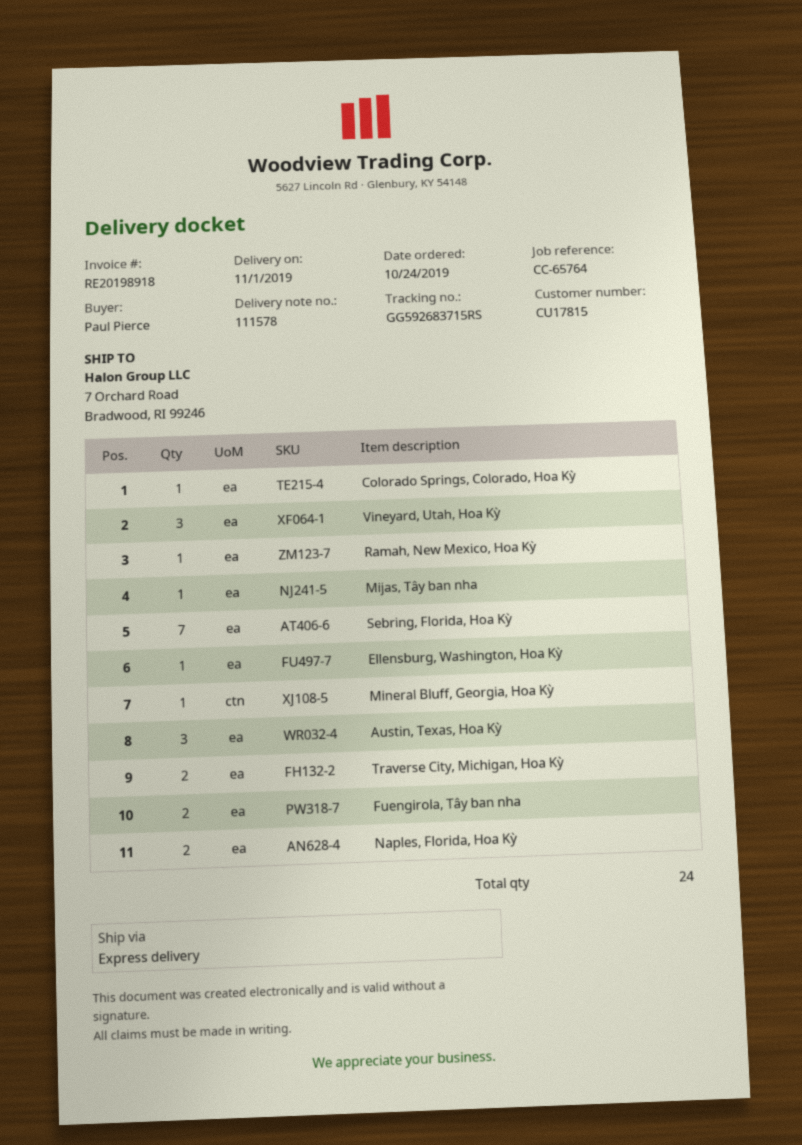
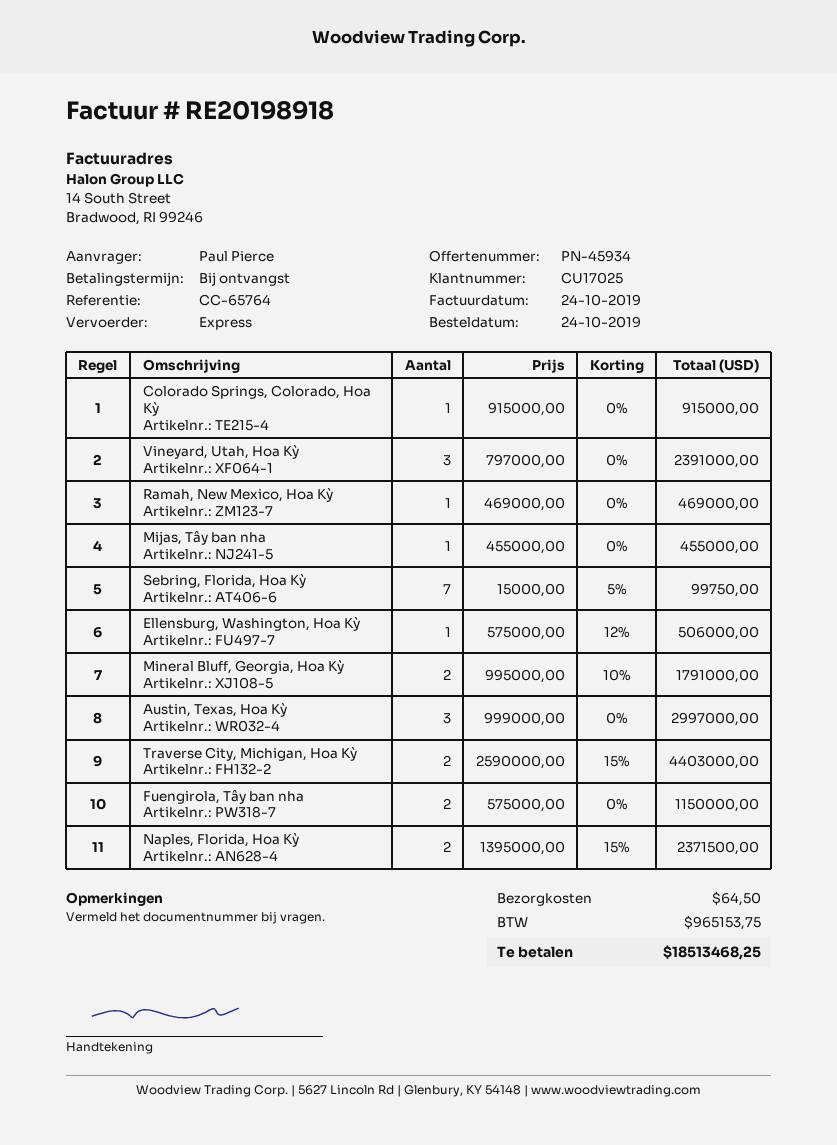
customer number: CU17815 -> CU17025
Mineral Bluff, Georgia, Hoa Kỳ: 1 -> 2

